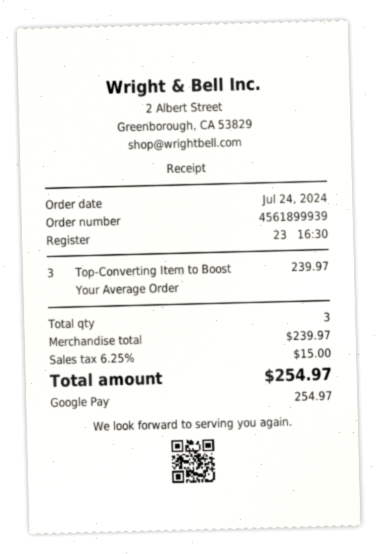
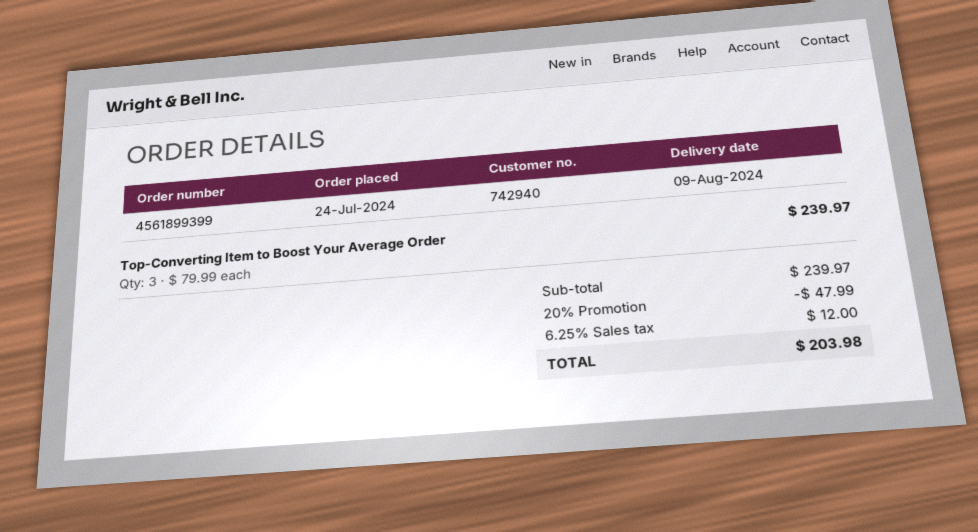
order number: 4561899939 -> 4561899399
discount: none -> 20% = 47.99
tax: 6.25% = 15.00 -> 6.25% = 12.00
total: 254.97 -> 203.98

